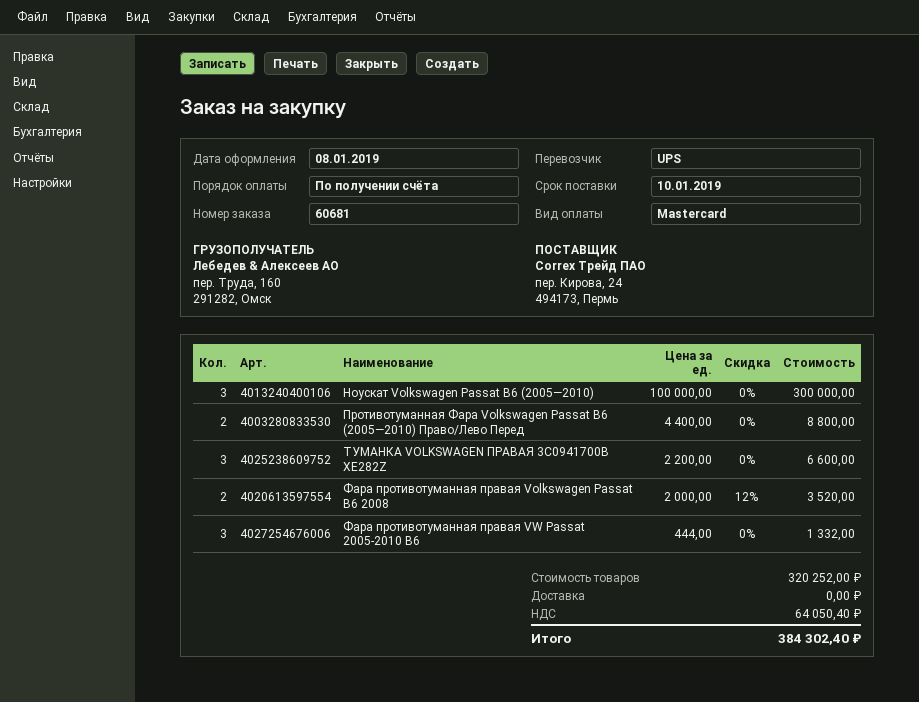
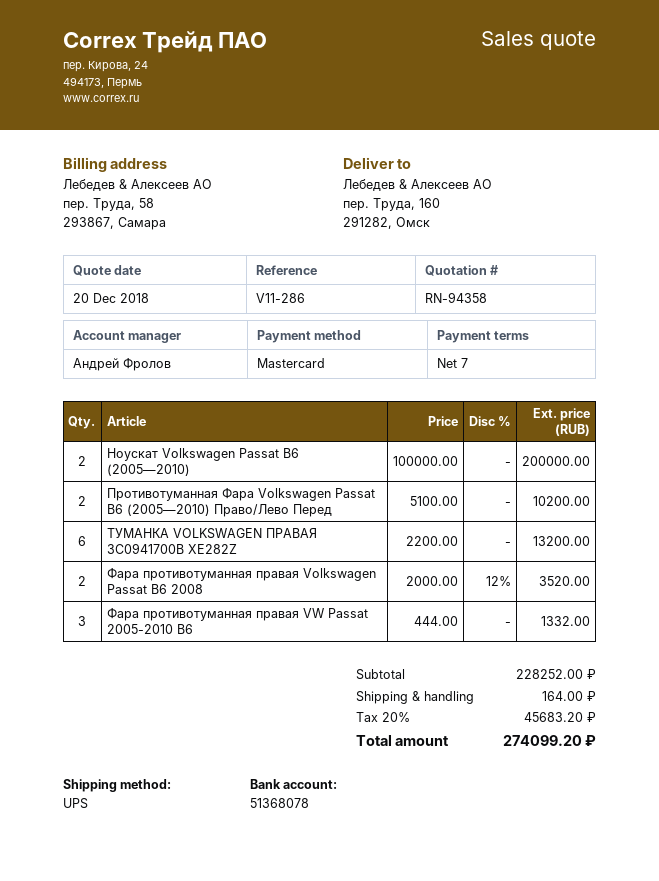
payment terms: on receipt -> 7 days
Ноускат Volkswagen Passat B6 (2005—2010): 3 x 100000.00 = 300000.00 -> 2 x 100000.00 = 200000.00
Противотуманная Фара Volkswagen Passat B6 (2005—2010) Право/Лево Перед: 2 x 4400.00 = 8800.00 -> 2 x 5100.00 = 10200.00
ТУМАНКА VOLKSWAGEN ПРАВАЯ 3C0941700B XE282Z: 3 x 2200.00 = 6600.00 -> 6 x 2200.00 = 13200.00
subtotal: 320252.00 -> 228252.00
shipping: 0.00 -> 164.00
tax: 64050.40 -> 45683.20
total: 384302.40 -> 274099.20

